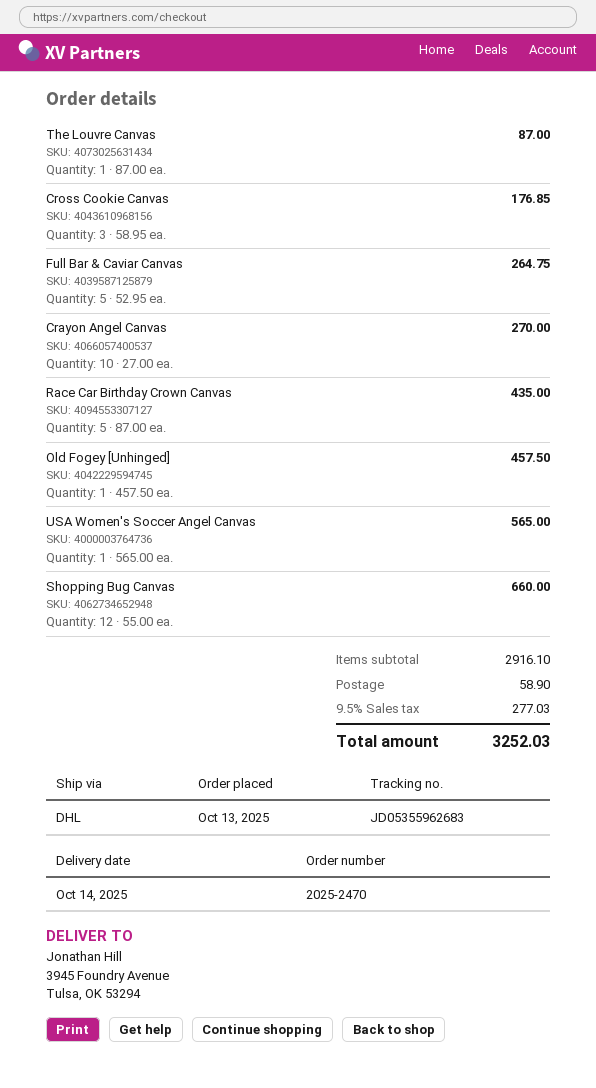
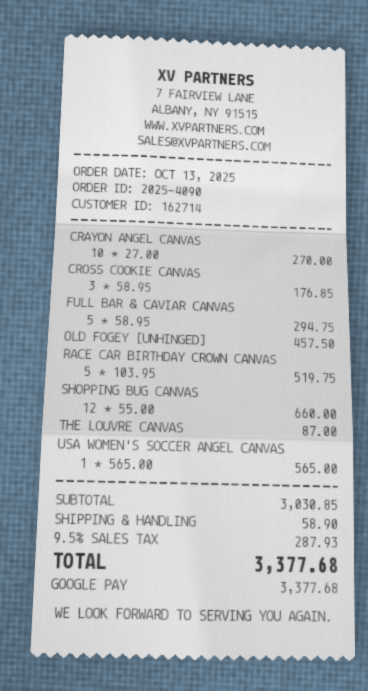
order number: 2025-2470 -> 2025-4090
Full Bar & Caviar Canvas: 5 x 52.95 = 264.75 -> 5 x 58.95 = 294.75
Race Car Birthday Crown Canvas: 5 x 87.00 = 435.00 -> 5 x 103.95 = 519.75
subtotal: 2916.10 -> 3030.85
tax: 9.5% = 277.03 -> 9.5% = 287.93
total: 3252.03 -> 3377.68

